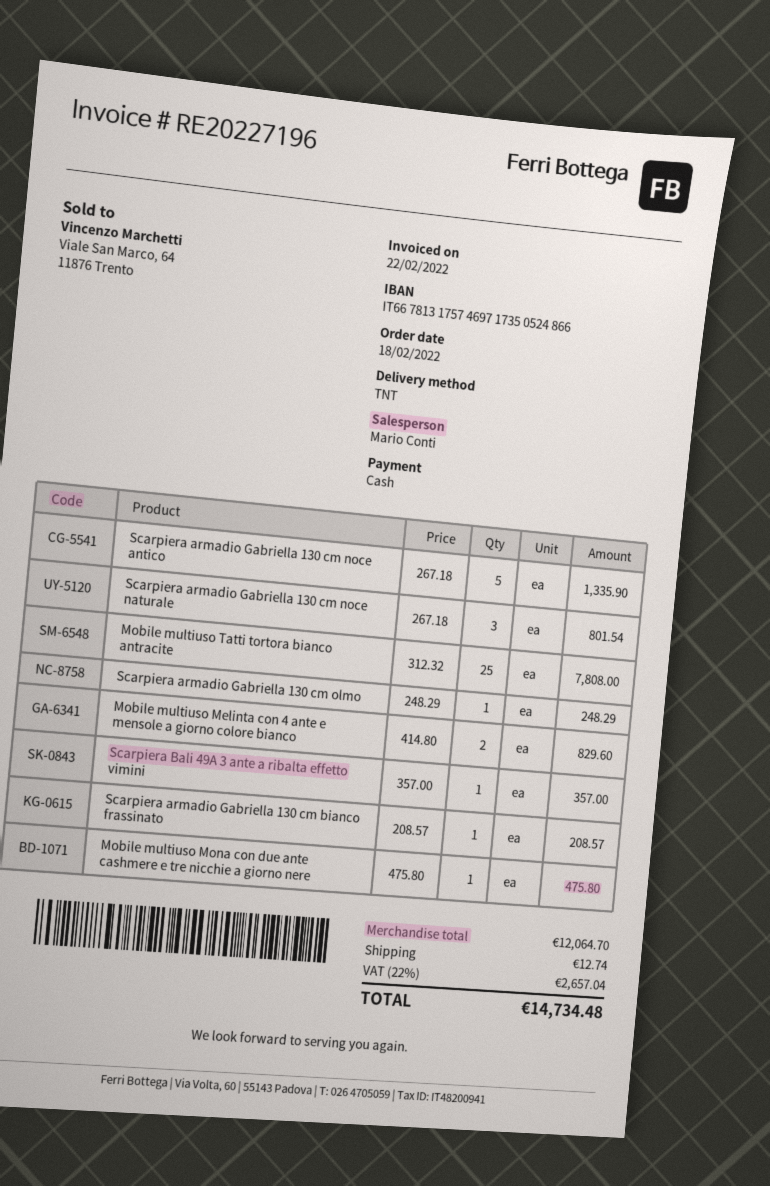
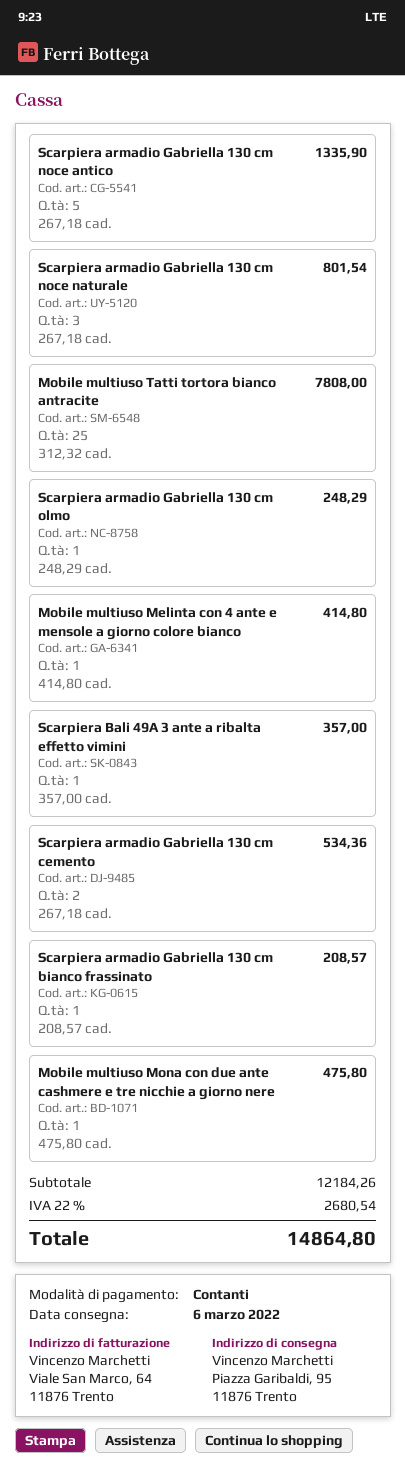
Mobile multiuso Melinta con 4 ante e mensole a giorno colore bianco: 2 x 414.80 = 829.60 -> 1 x 414.80 = 414.80
Scarpiera armadio Gabriella 130 cm cemento: none -> 2 x 267.18 = 534.36
subtotal: 12064.70 -> 12184.26
shipping: 12.74 -> none
tax: 22% = 2657.04 -> 22% = 2680.54
total: 14734.48 -> 14864.80

